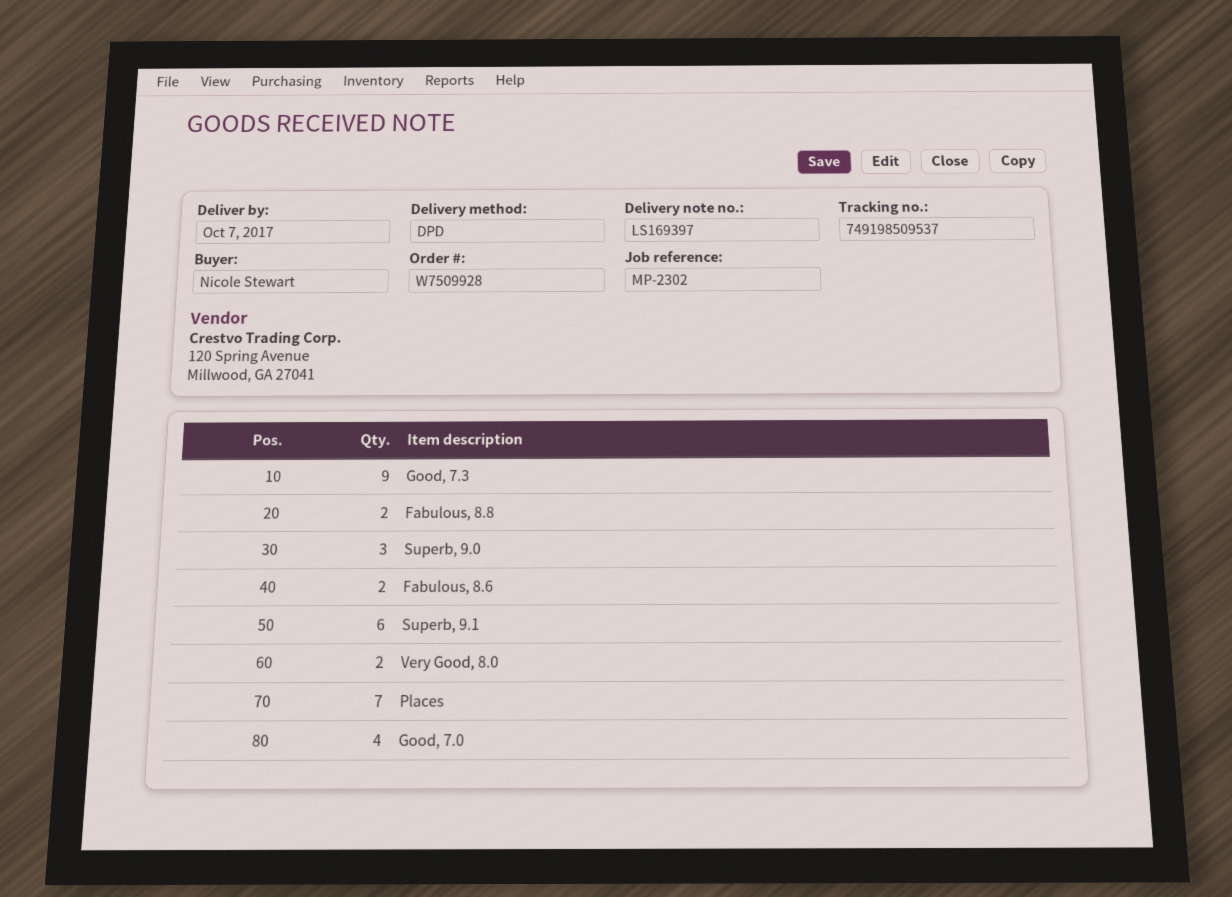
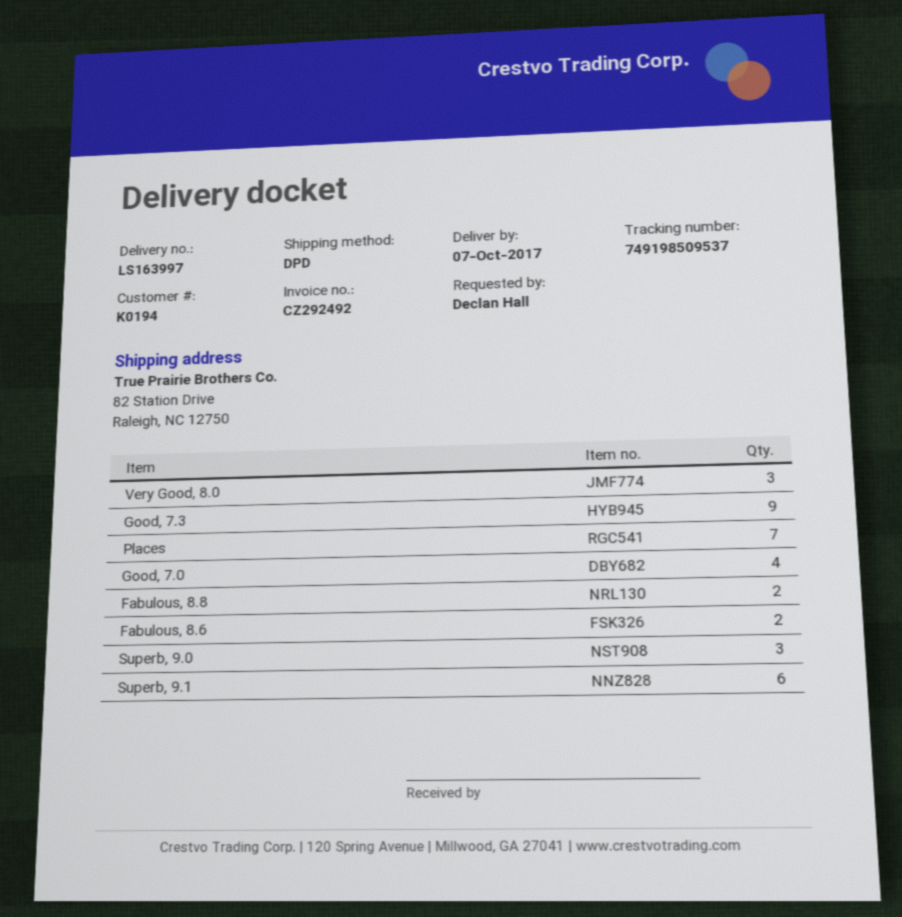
delivery note number: LS169397 -> LS163997
ordered by: Nicole Stewart -> Declan Hall
Very Good, 8.0: 2 -> 3

